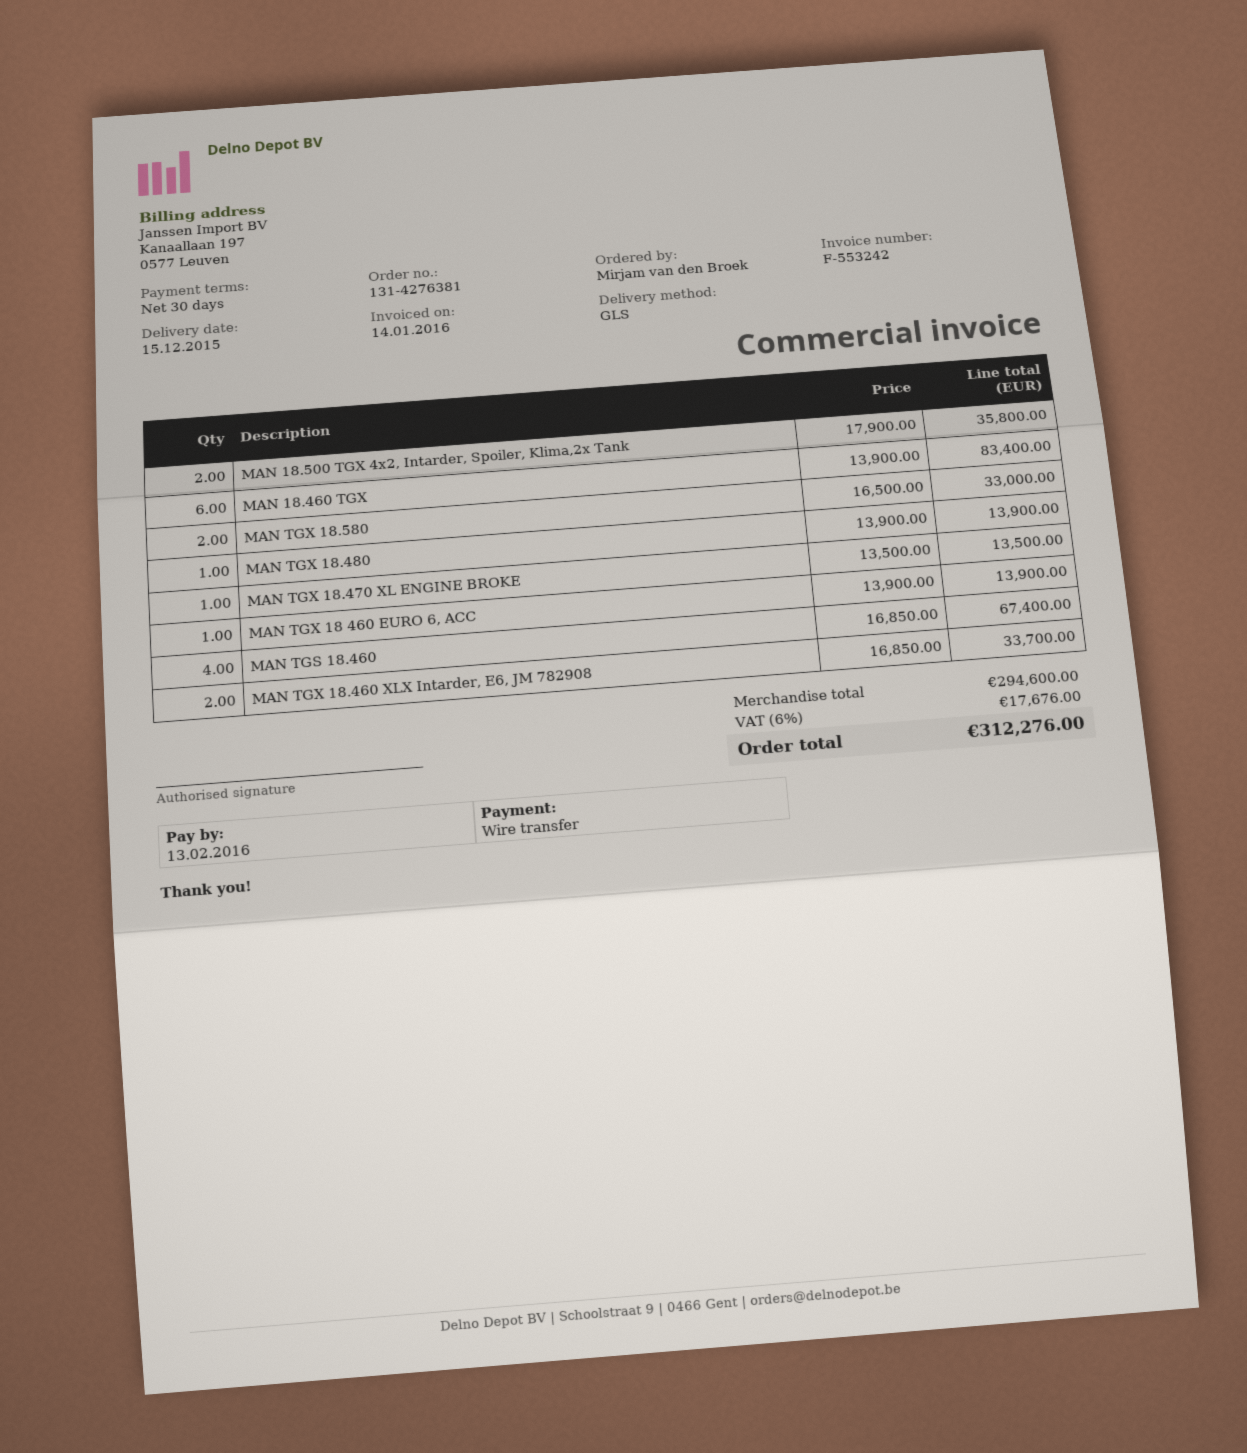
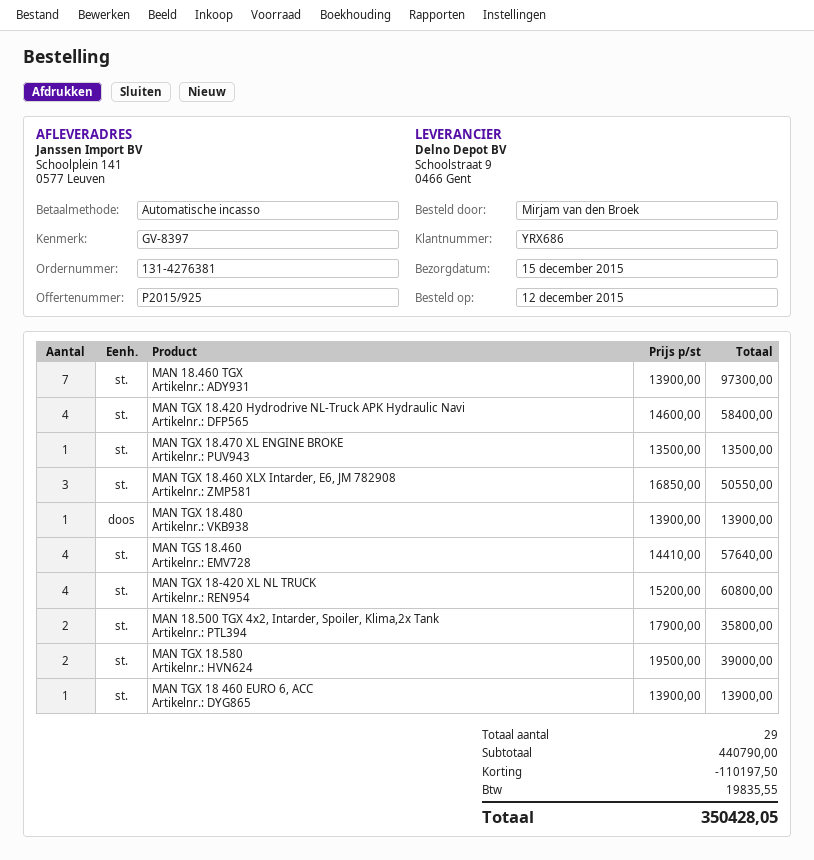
payment method: bank transfer -> direct debit
MAN 18.460 TGX: 6 x 13900.00 = 83400.00 -> 7 x 13900.00 = 97300.00
MAN TGX 18.580: 2 x 16500.00 = 33000.00 -> 2 x 19500.00 = 39000.00
MAN TGS 18.460: 4 x 16850.00 = 67400.00 -> 4 x 14410.00 = 57640.00
MAN TGX 18.460 XLX Intarder, E6, JM 782908: 2 x 16850.00 = 33700.00 -> 3 x 16850.00 = 50550.00
MAN TGX 18.420 Hydrodrive NL-Truck APK Hydraulic Navi: none -> 4 x 14600.00 = 58400.00
MAN TGX 18-420 XL NL TRUCK: none -> 4 x 15200.00 = 60800.00
subtotal: 294600.00 -> 440790.00
discount: none -> 110197.50
tax: 17676.00 -> 19835.55
total: 312276.00 -> 350428.05

